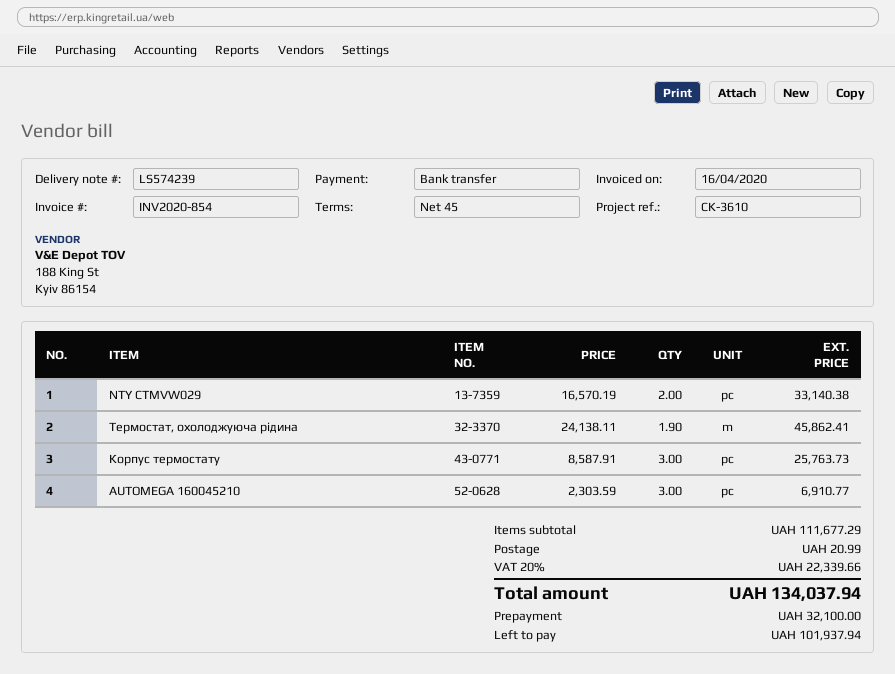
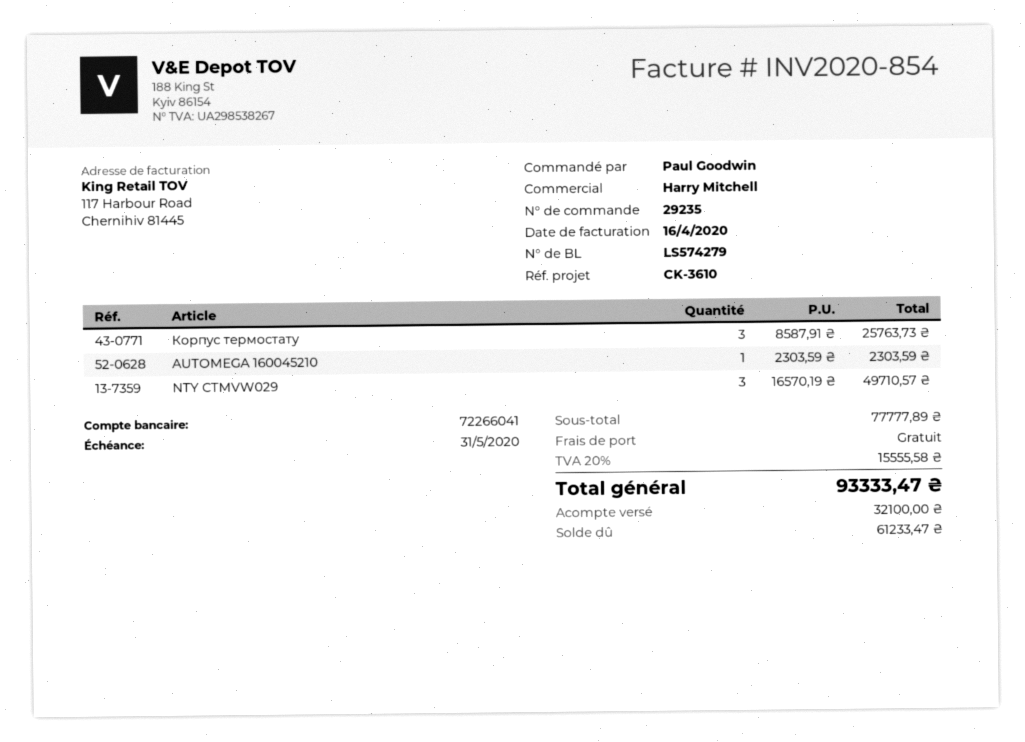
delivery note number: LS574239 -> LS574279
NTY CTMVW029: 2 x 16570.19 = 33140.38 -> 3 x 16570.19 = 49710.57
Термостат, охолоджуюча рідина: 1.9 x 24138.11 = 45862.41 -> none
AUTOMEGA 160045210: 3 x 2303.59 = 6910.77 -> 1 x 2303.59 = 2303.59
subtotal: 111677.29 -> 77777.89
shipping: 20.99 -> 0.00
tax: 20% = 22339.66 -> 20% = 15555.58
total: 134037.94 -> 93333.47
balance: 101937.94 -> 61233.47

